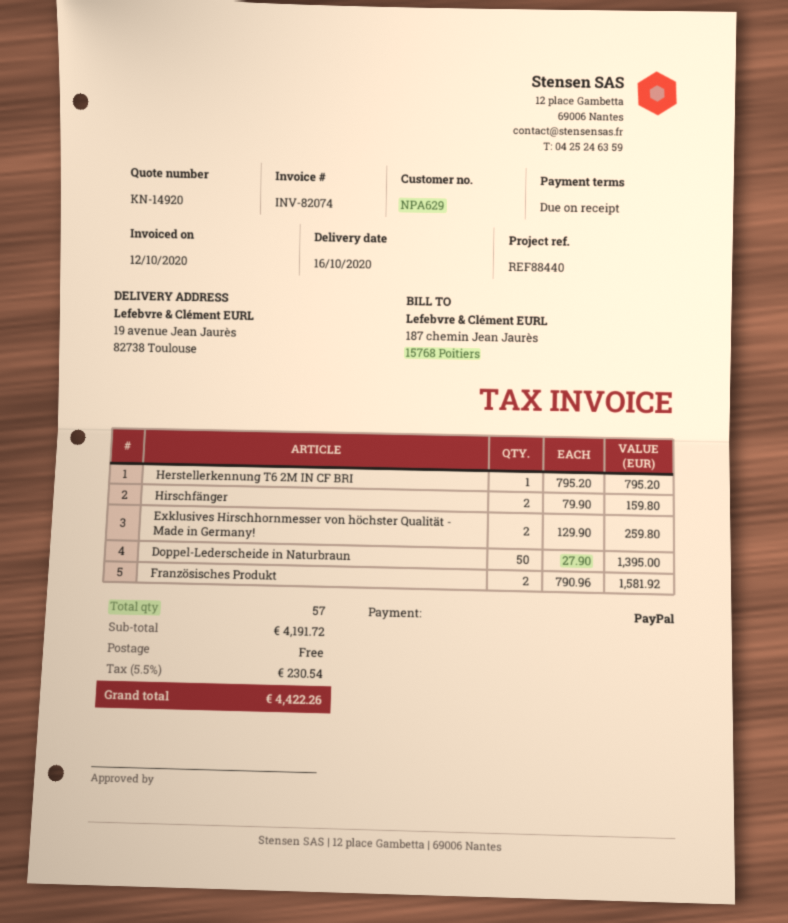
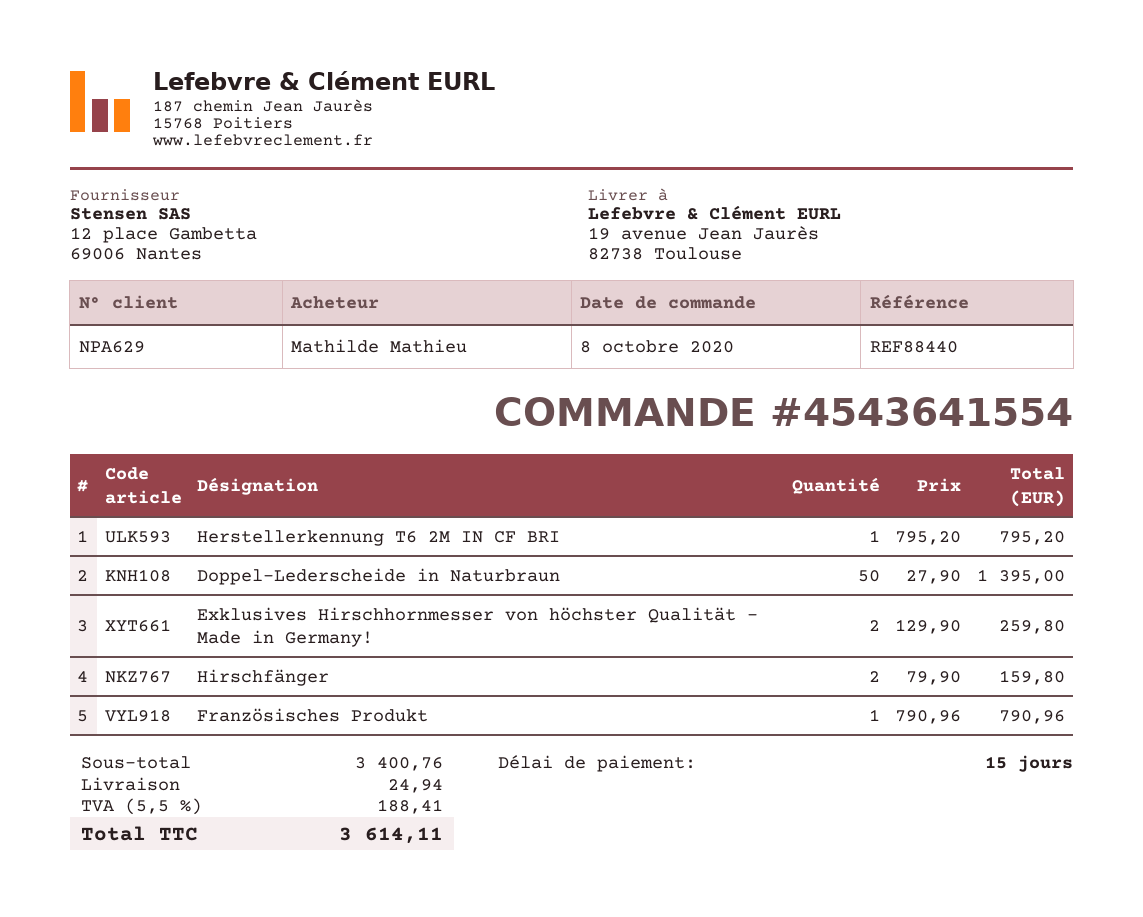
payment terms: on receipt -> 15 days
Französisches Produkt: 2 x 790.96 = 1581.92 -> 1 x 790.96 = 790.96
subtotal: 4191.72 -> 3400.76
shipping: 0.00 -> 24.94
tax: 5.5% = 230.54 -> 5.5% = 188.41
total: 4422.26 -> 3614.11

